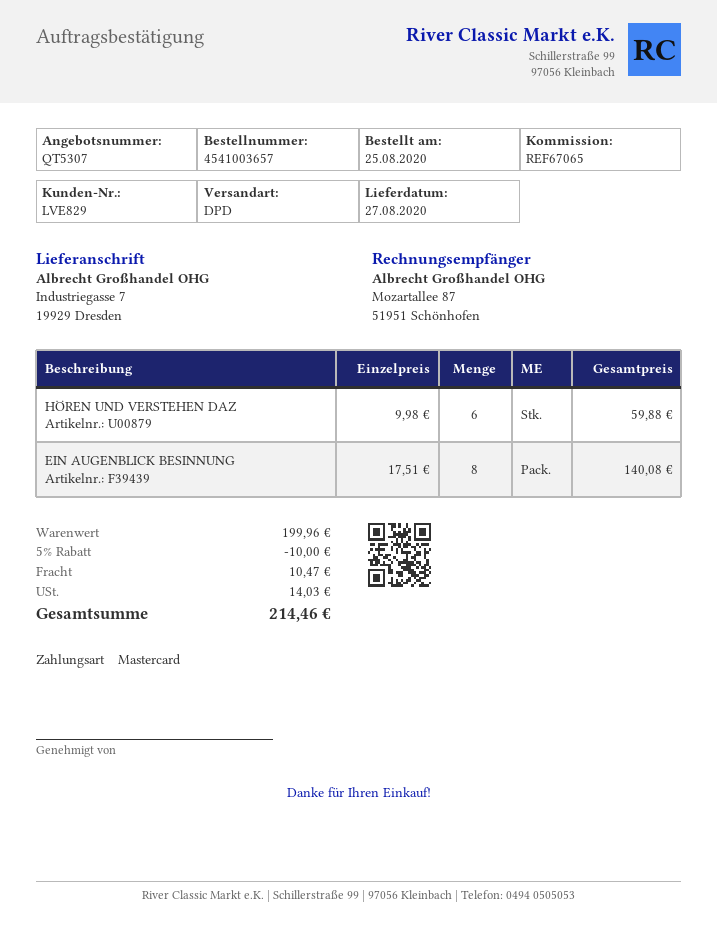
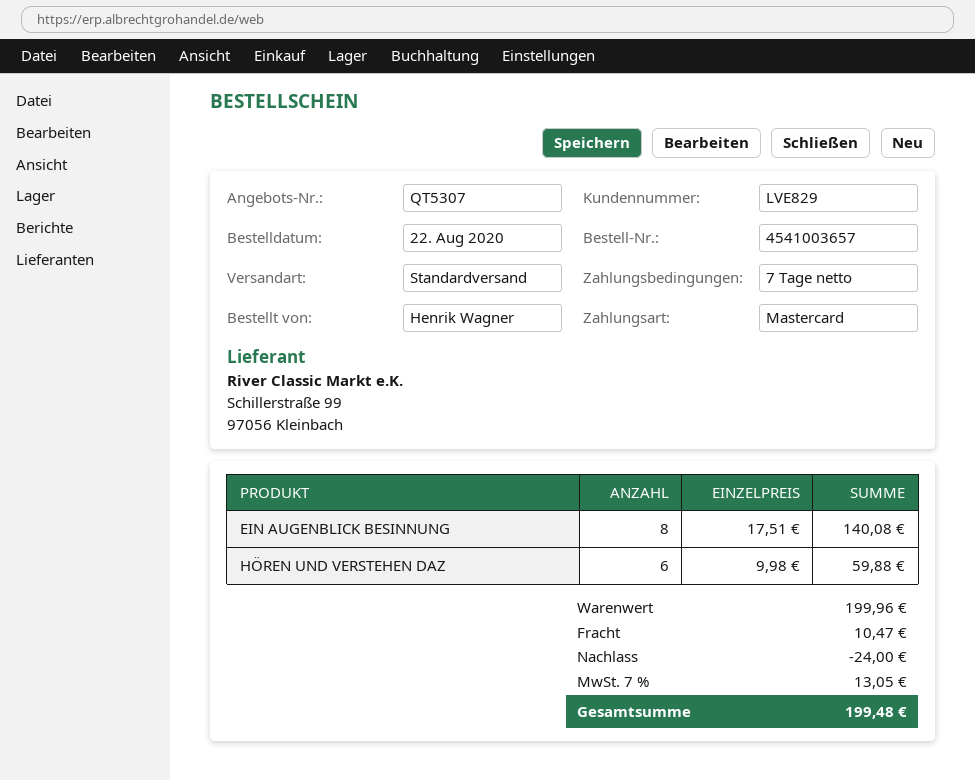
order date: 2020-08-25 -> 2020-08-22
shipping method: DPD -> standard
discount: 10.00 -> 24.00
tax: 14.03 -> 13.05
total: 214.46 -> 199.48

